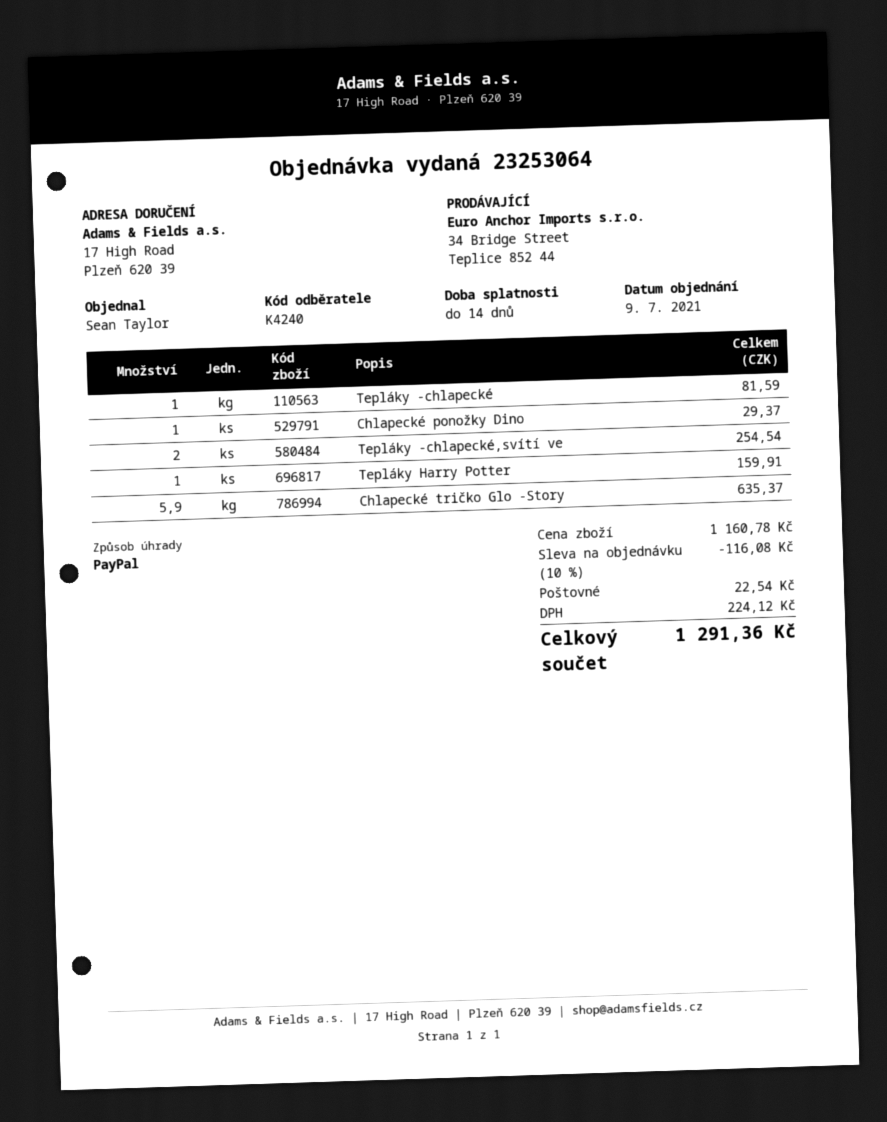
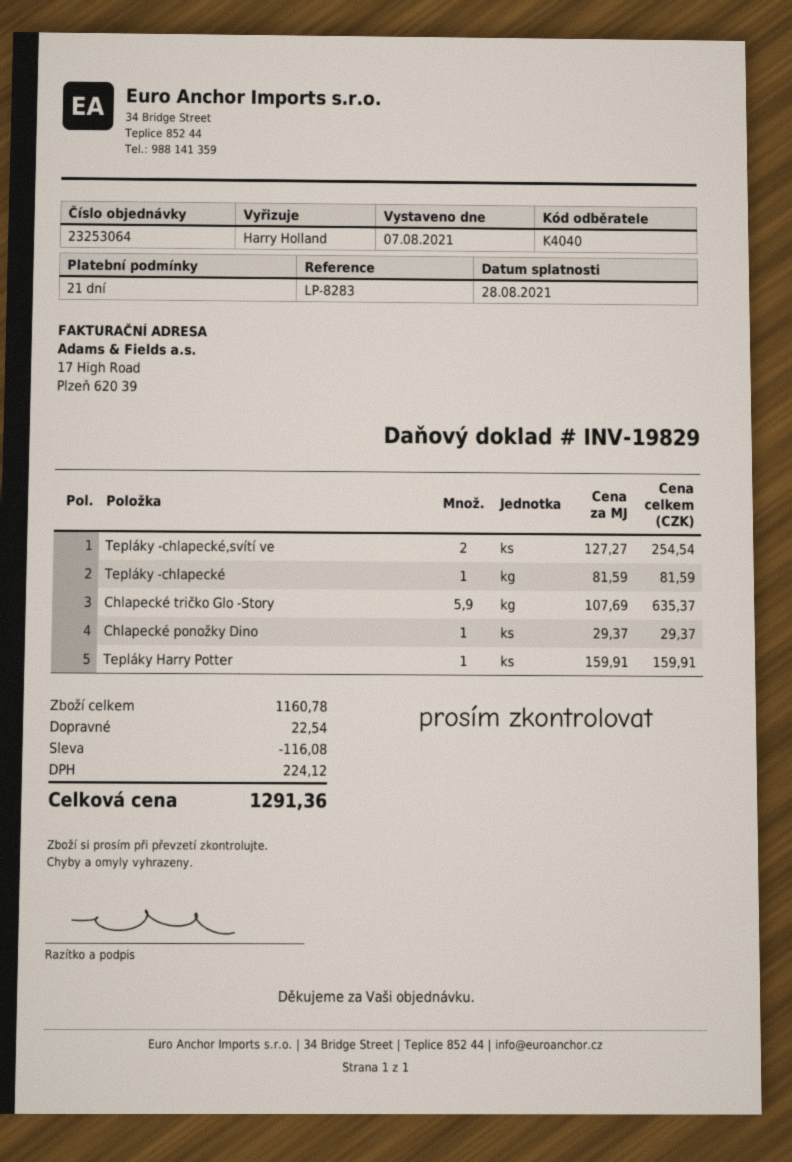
payment terms: 14 days -> 21 days
customer number: K4240 -> K4040

